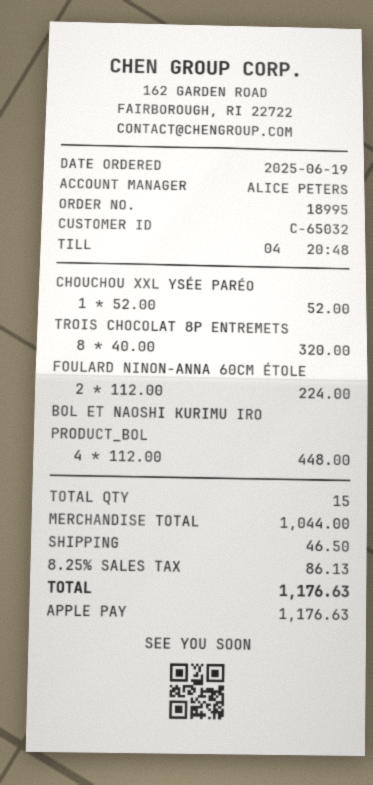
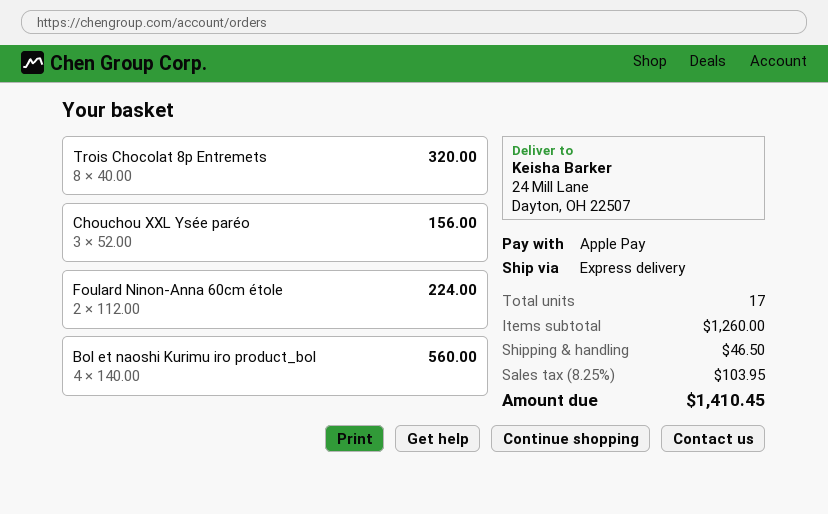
CHOUCHOU XXL YSÉE PARÉO: 1 x 52.00 = 52.00 -> 3 x 52.00 = 156.00
BOL ET NAOSHI KURIMU IRO PRODUCT_BOL: 4 x 112.00 = 448.00 -> 4 x 140.00 = 560.00
total quantity: 15 -> 17
subtotal: 1044.00 -> 1260.00
tax: 8.25% = 86.13 -> 8.25% = 103.95
total: 1176.63 -> 1410.45

